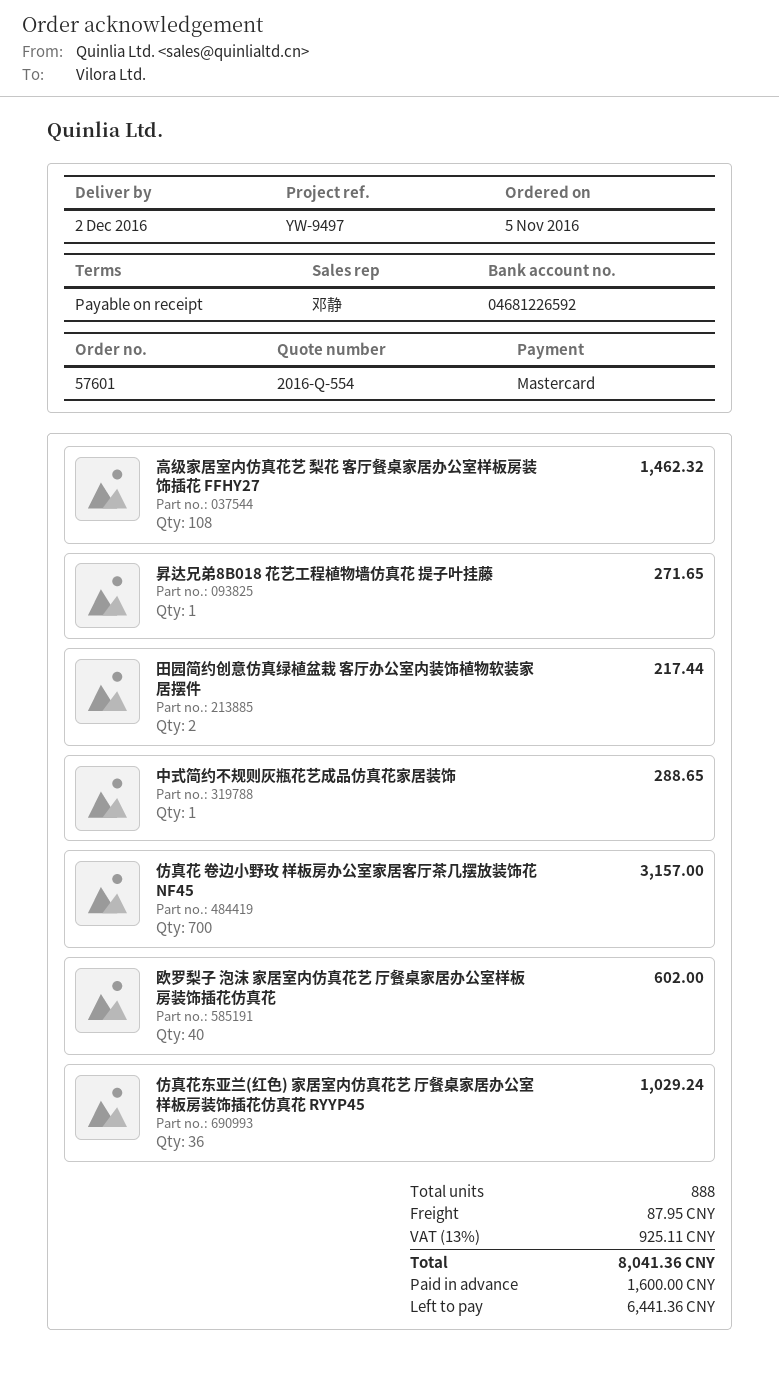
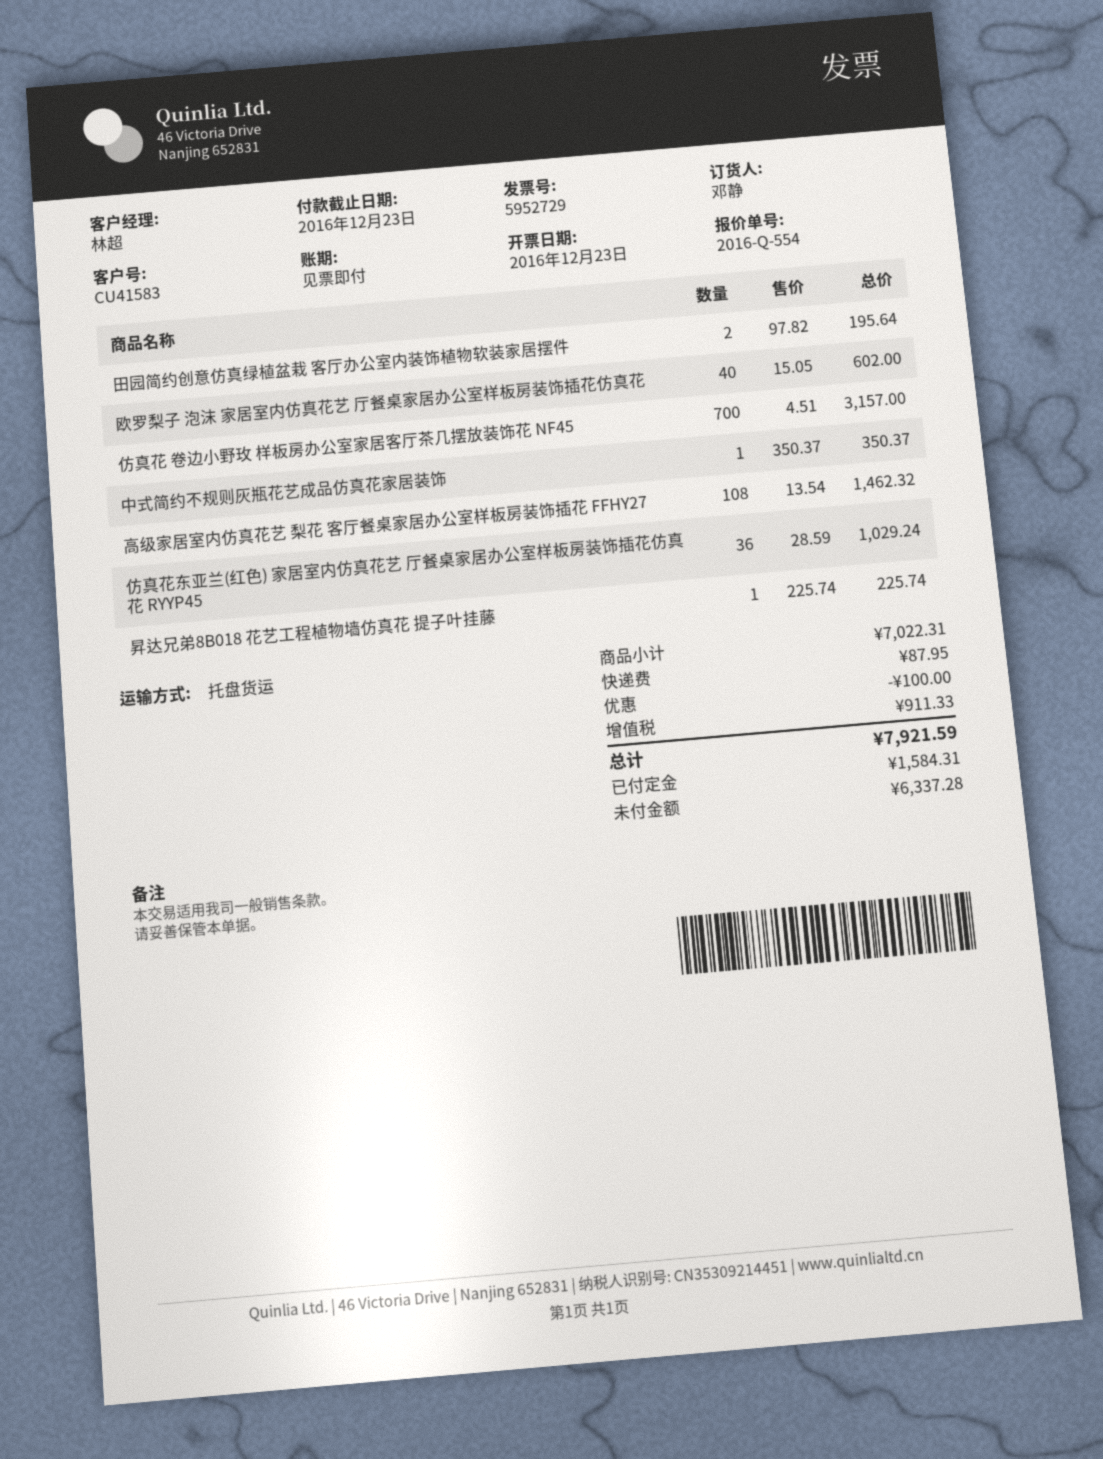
sales rep: 邓静 -> 林超
昇达兄弟8B018 花艺工程植物墙仿真花 提子叶挂藤: 1 for 271.65 -> 1 for 225.74
田园简约创意仿真绿植盆栽 客厅办公室内装饰植物软装家居摆件: 2 for 217.44 -> 2 for 195.64
中式简约不规则灰瓶花艺成品仿真花家居装饰: 1 for 288.65 -> 1 for 350.37
discount: none -> 100.00
tax: 925.11 -> 911.33
total: 8041.36 -> 7921.59
deposit: 1600.00 -> 1584.31
balance: 6441.36 -> 6337.28

